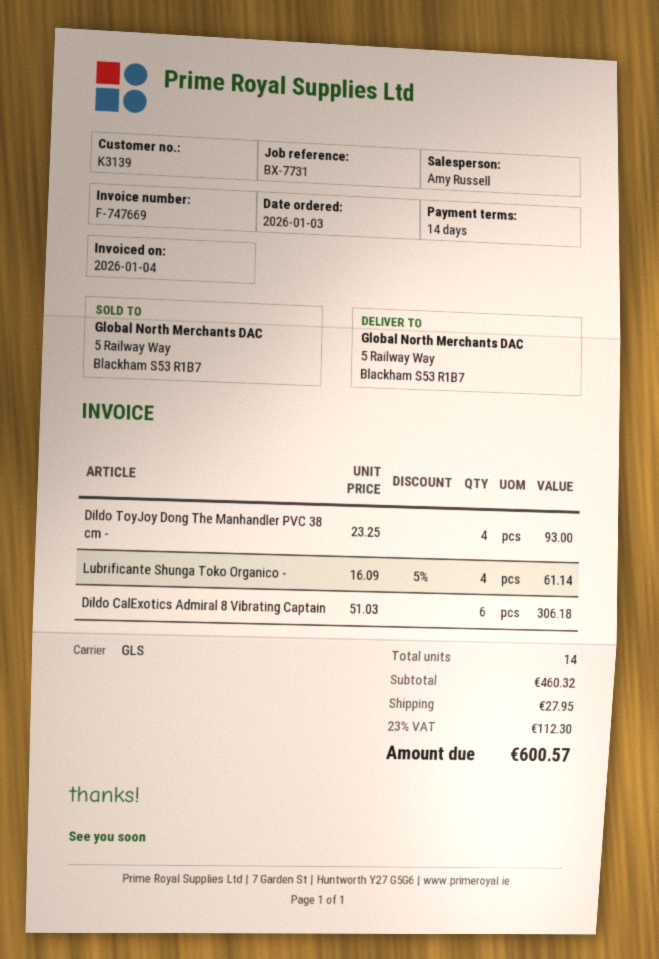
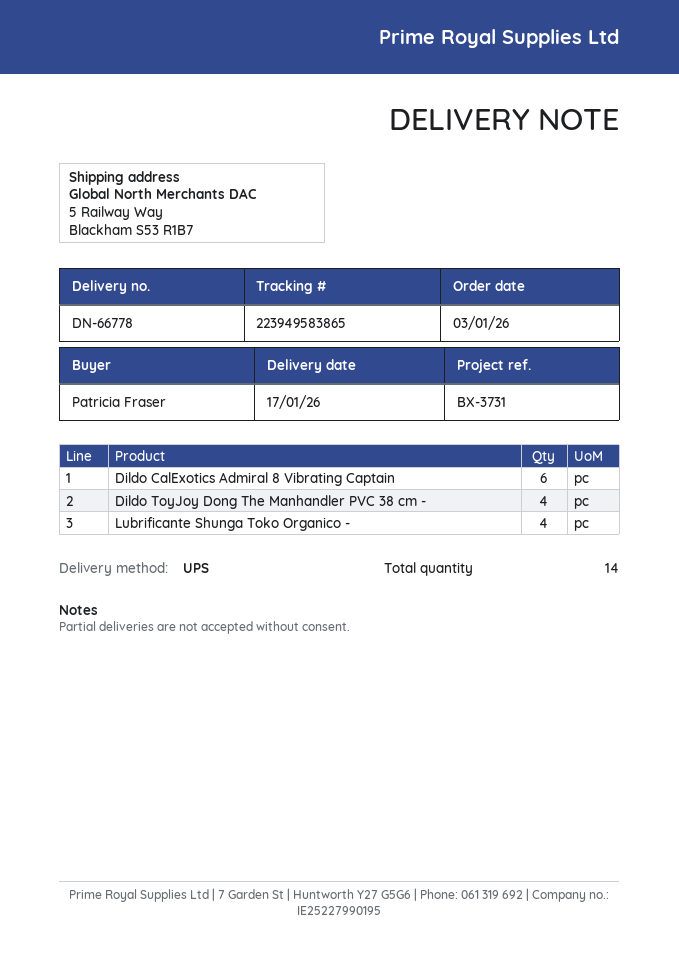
reference: BX-7731 -> BX-3731
shipping method: GLS -> UPS

